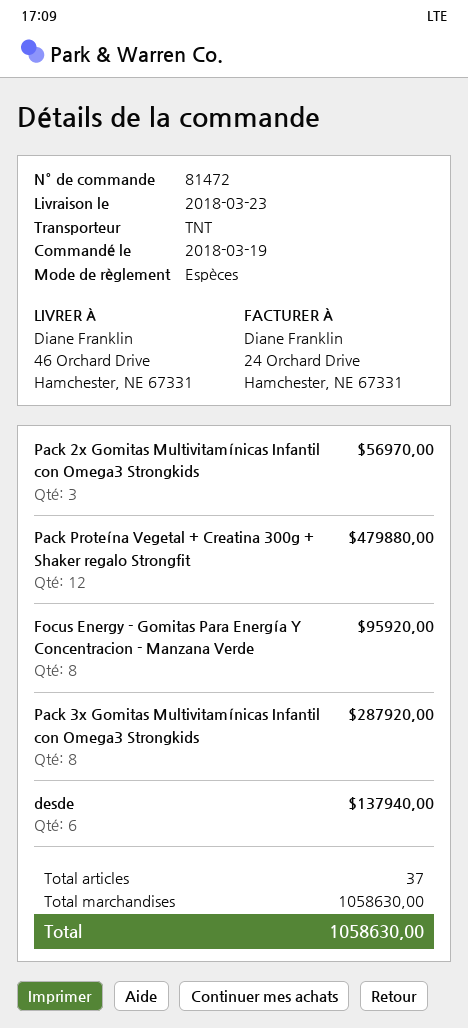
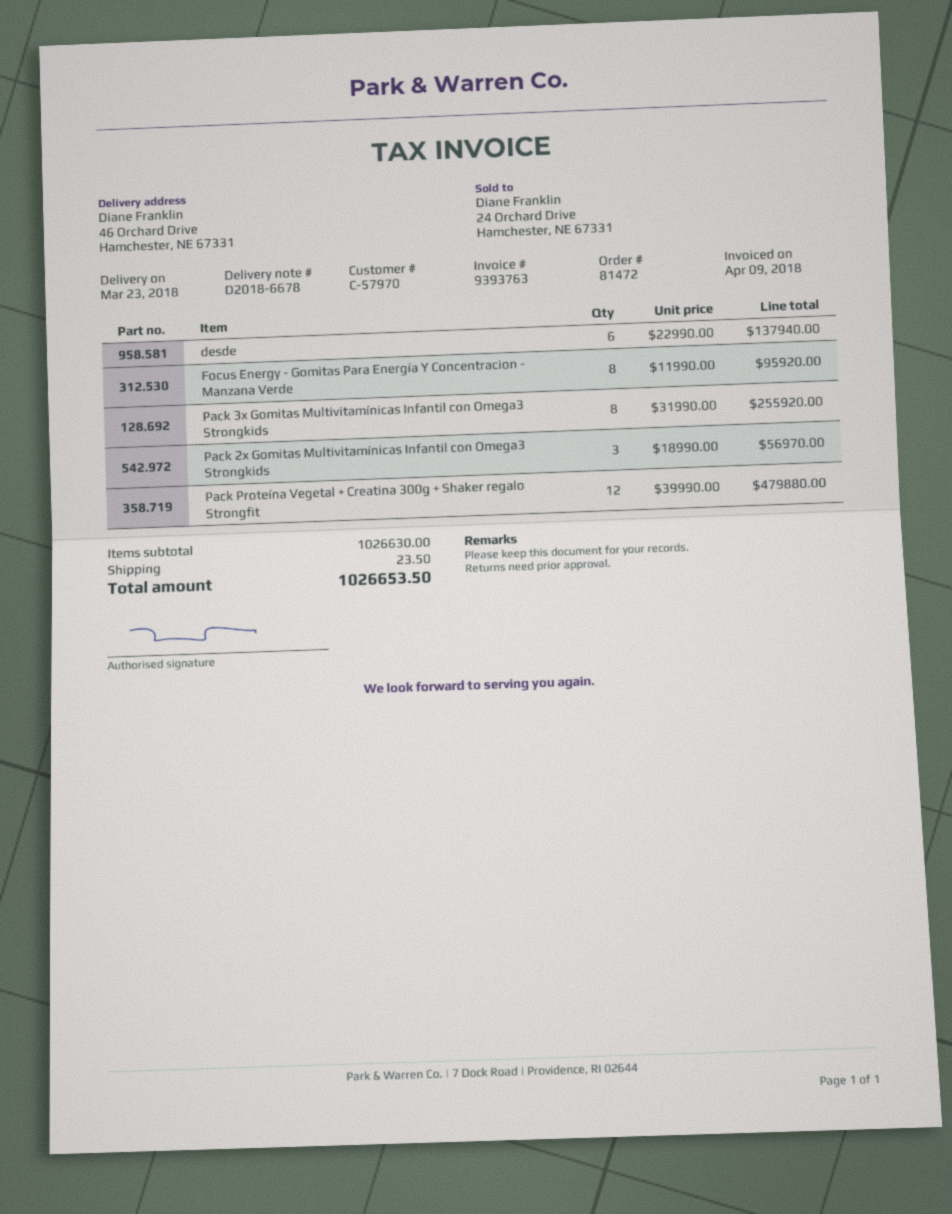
Pack 3x Gomitas Multivitamínicas Infantil con Omega3 Strongkids: 8 for 287920.00 -> 8 for 255920.00
subtotal: 1058630.00 -> 1026630.00
shipping: none -> 23.50
total: 1058630.00 -> 1026653.50

